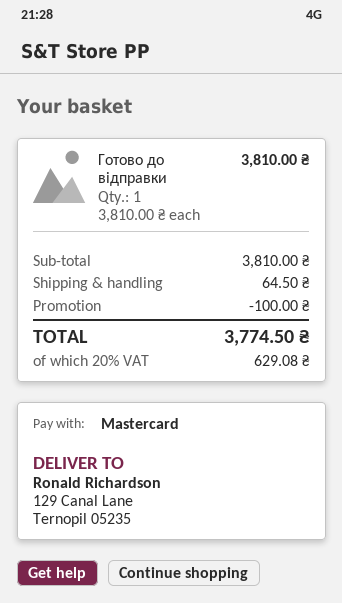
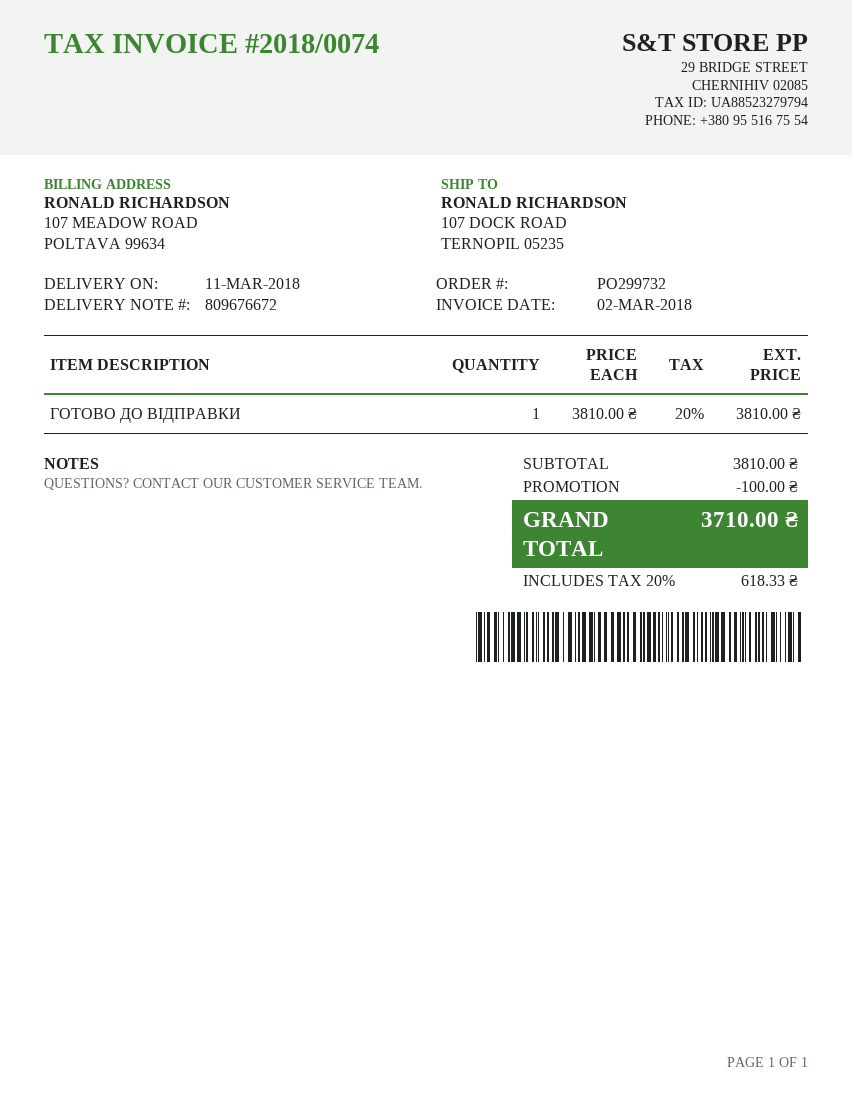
ship to: 129 Canal Lane, Ternopil 05235 -> 107 DOCK ROAD, TERNOPIL 05235
shipping: 64.50 -> none
tax: 20% = 629.08 -> 20% = 618.33
total: 3774.50 -> 3710.00

